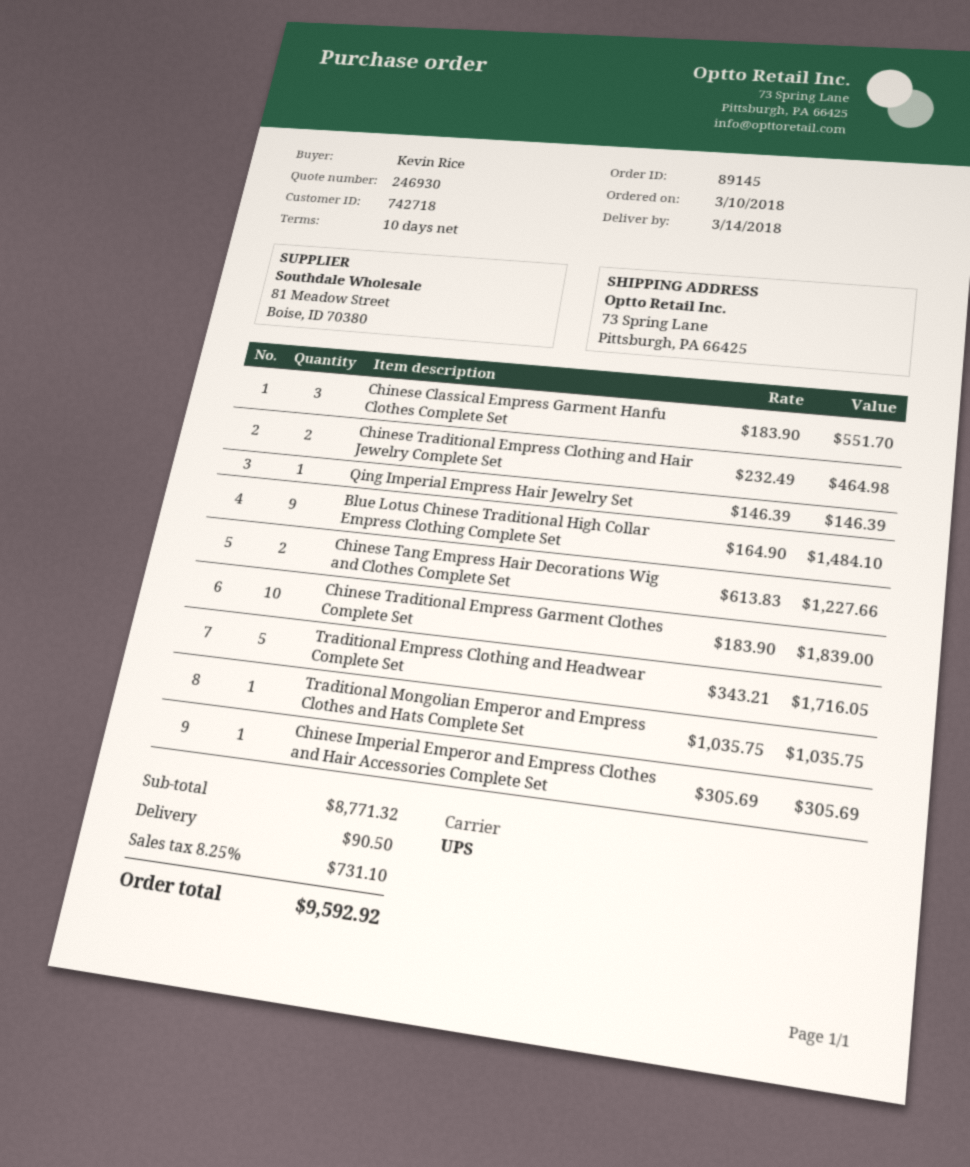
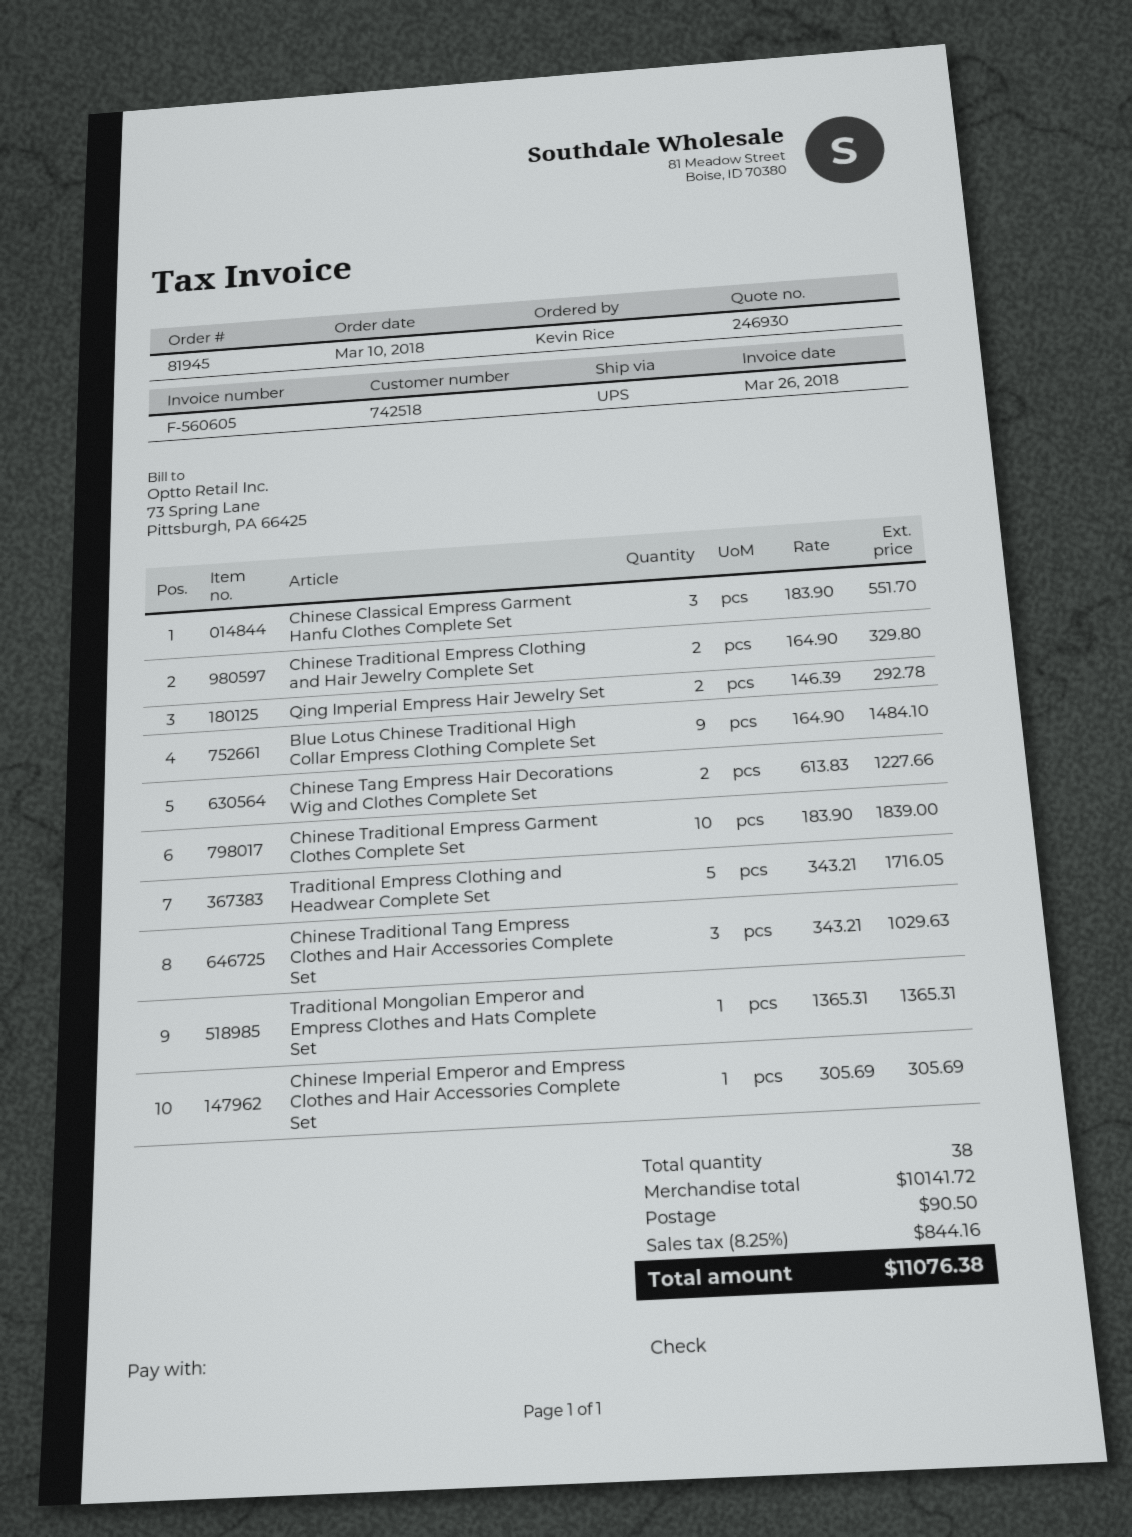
order number: 89145 -> 81945
customer number: 742718 -> 742518
Chinese Traditional Empress Clothing and Hair Jewelry Complete Set: 2 x 232.49 = 464.98 -> 2 x 164.90 = 329.80
Qing Imperial Empress Hair Jewelry Set: 1 x 146.39 = 146.39 -> 2 x 146.39 = 292.78
Traditional Mongolian Emperor and Empress Clothes and Hats Complete Set: 1 x 1035.75 = 1035.75 -> 1 x 1365.31 = 1365.31
Chinese Traditional Tang Empress Clothes and Hair Accessories Complete Set: none -> 3 x 343.21 = 1029.63
subtotal: 8771.32 -> 10141.72
tax: 8.25% = 731.10 -> 8.25% = 844.16
total: 9592.92 -> 11076.38

